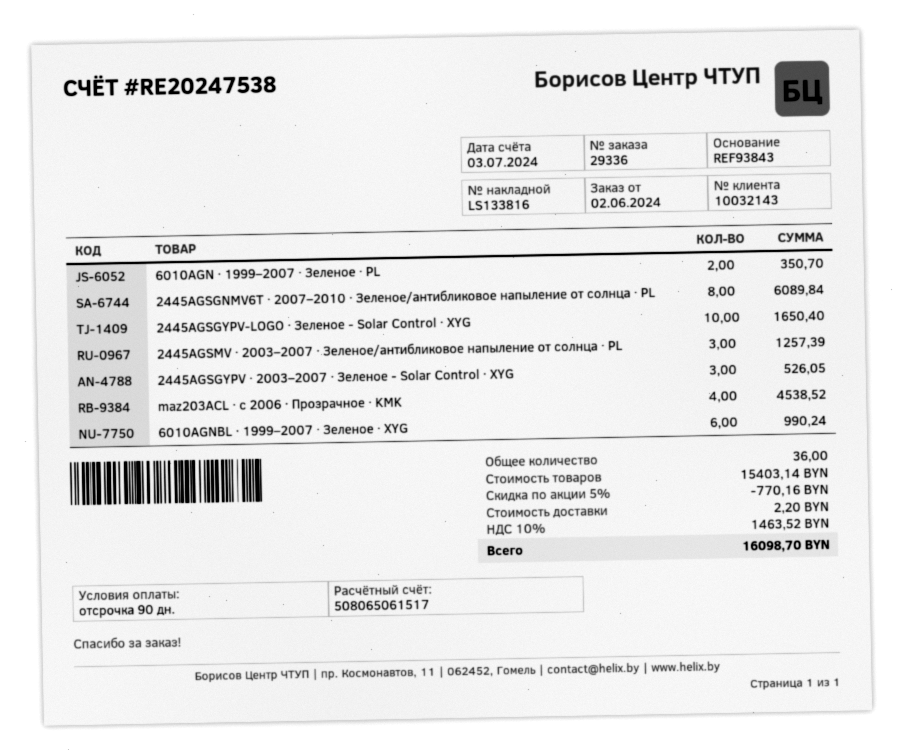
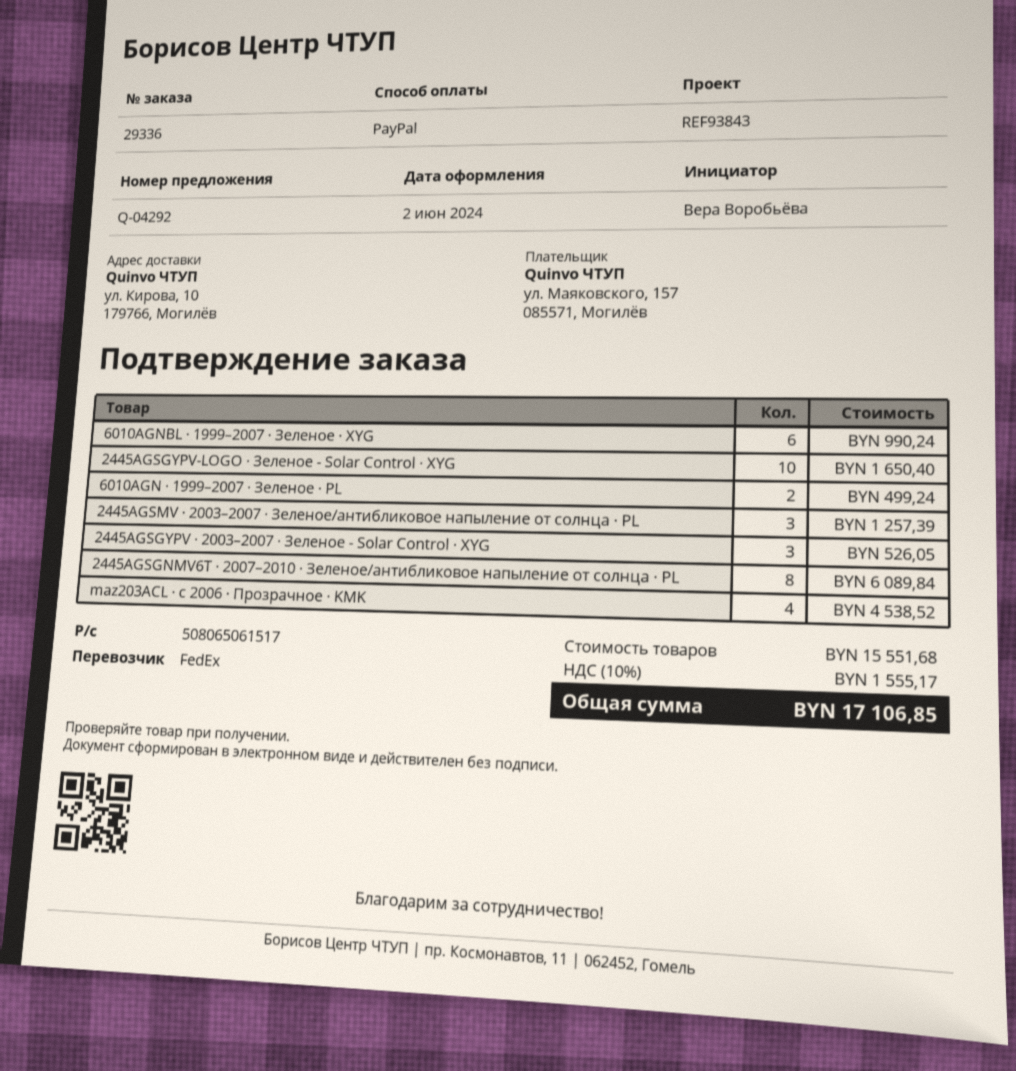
6010AGN · 1999–2007 · Зеленое · PL: 2 for 350.70 -> 2 for 499.24
subtotal: 15403.14 -> 15551.68
discount: 5% = 770.16 -> none
shipping: 2.20 -> none
tax: 10% = 1463.52 -> 10% = 1555.17
total: 16098.70 -> 17106.85

